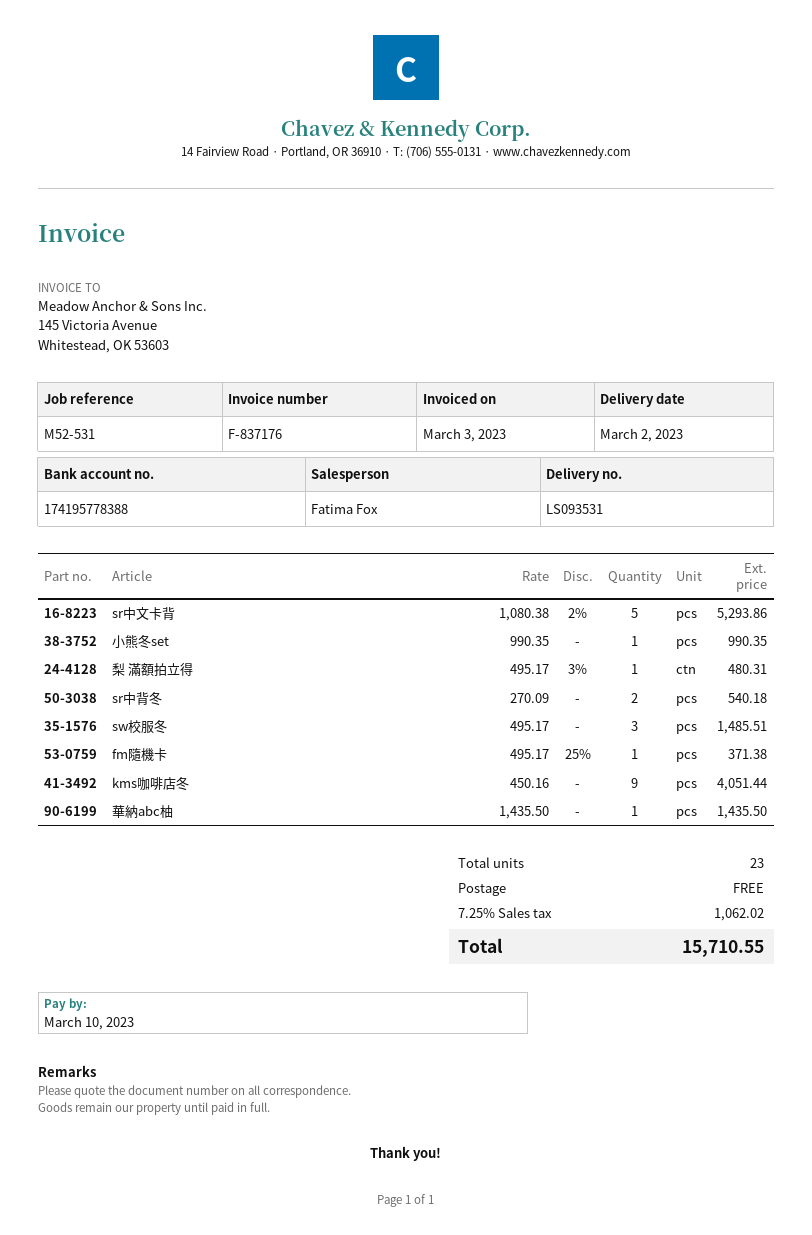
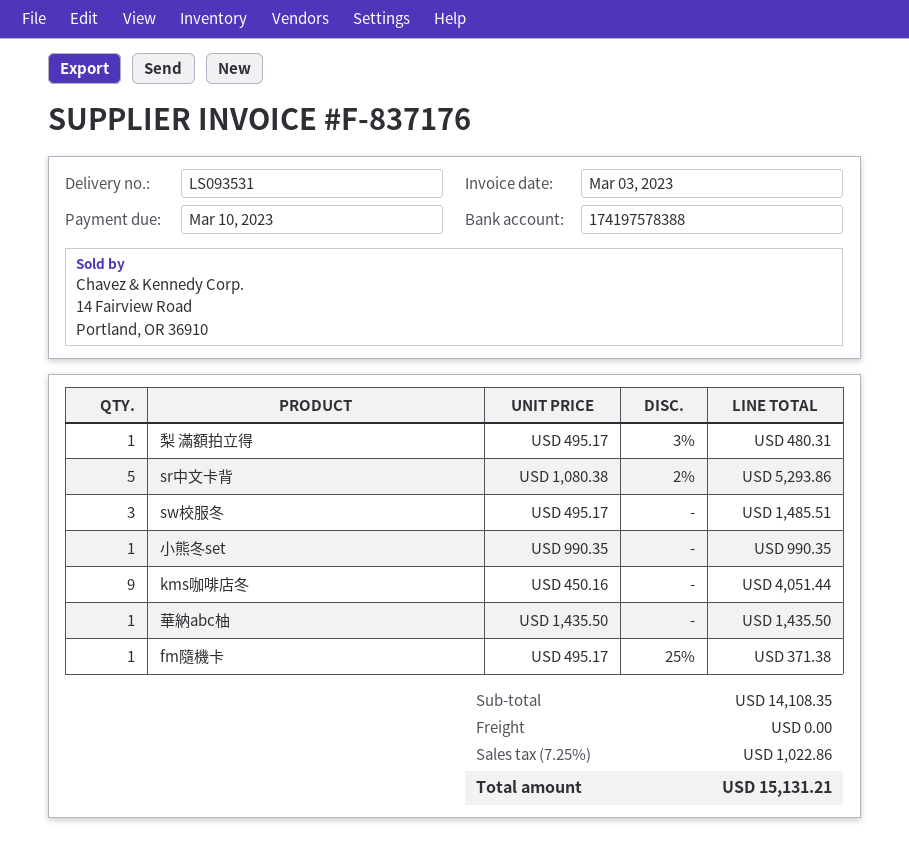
bank account: 174195778388 -> 174197578388
sr中背冬: 2 x 270.09 = 540.18 -> none
tax: 7.25% = 1062.02 -> 7.25% = 1022.86
total: 15710.55 -> 15131.21

